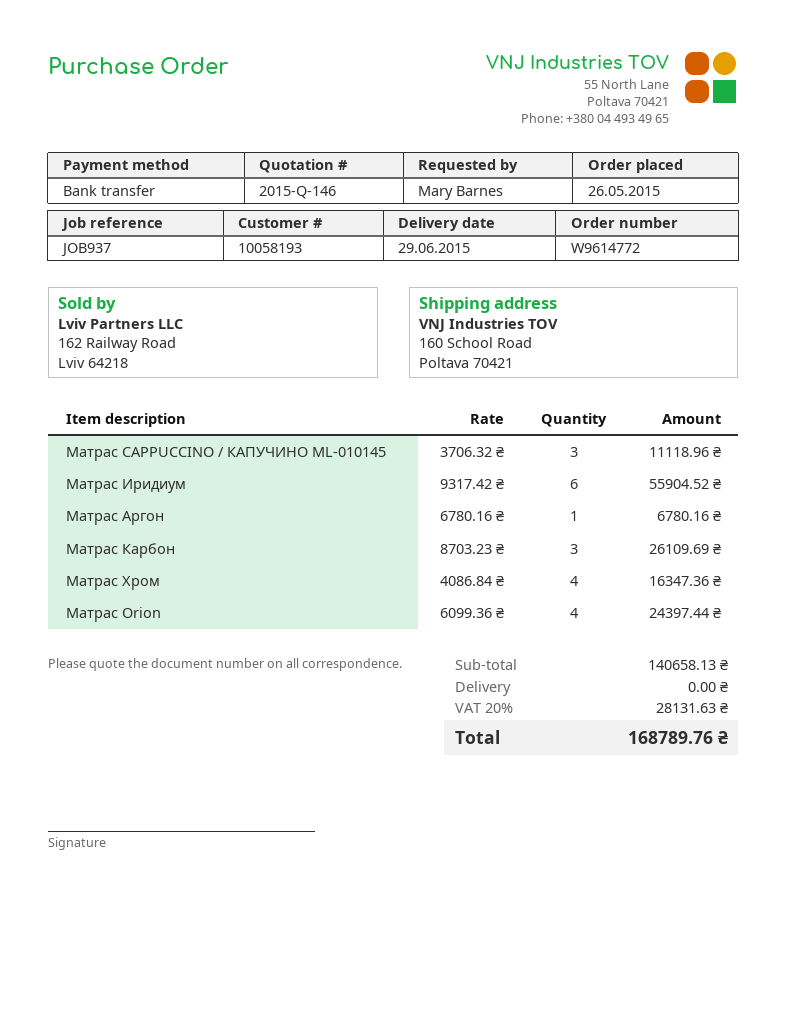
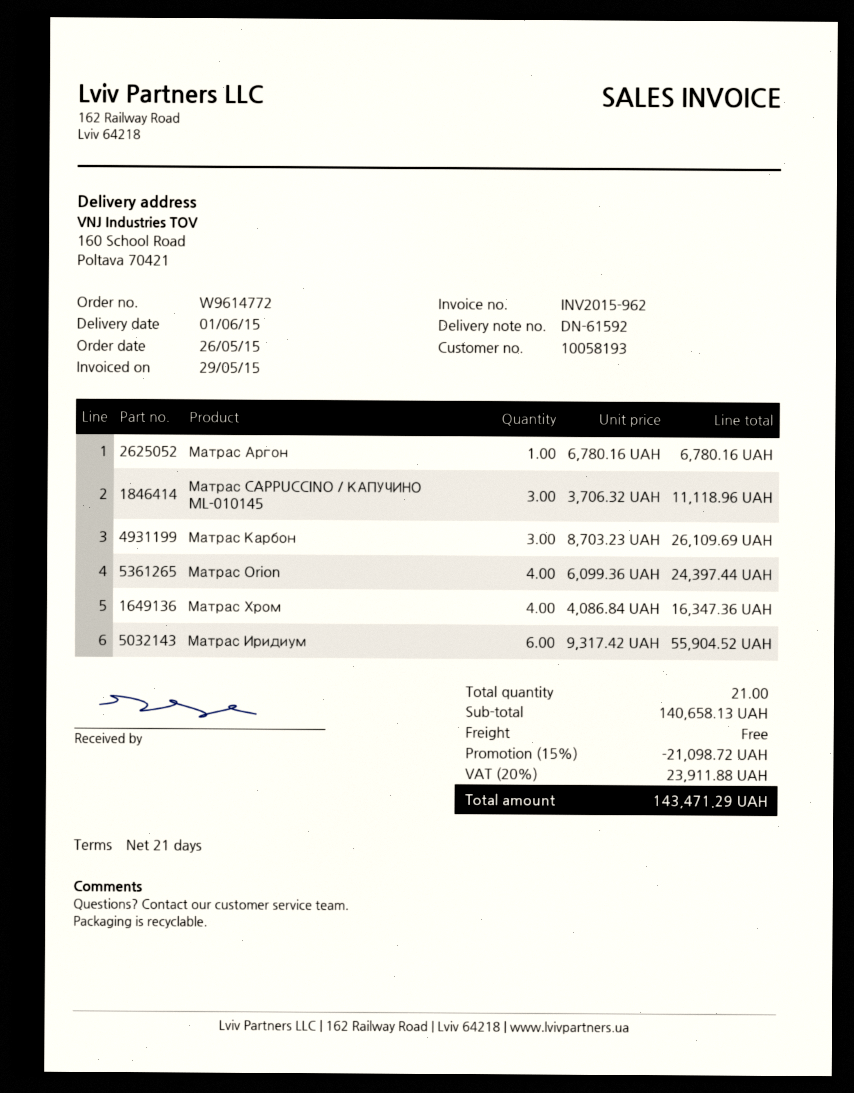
delivery date: 2015-06-29 -> 2015-06-01
discount: none -> 15% = 21098.72
tax: 20% = 28131.63 -> 20% = 23911.88
total: 168789.76 -> 143471.29

